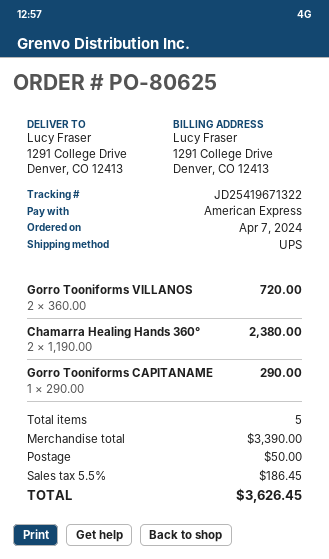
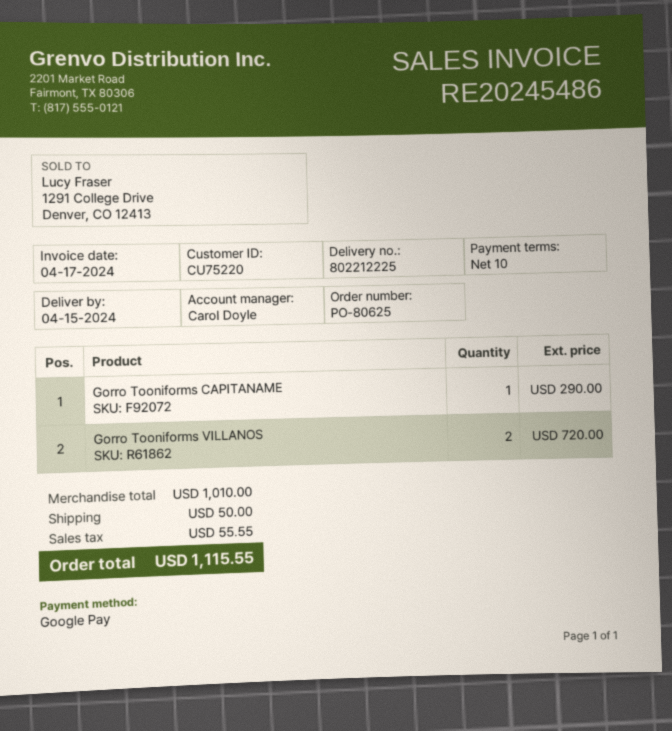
payment method: American Express -> Google Pay
Chamarra Healing Hands 360°: 2 for 2380.00 -> none
subtotal: 3390.00 -> 1010.00
tax: 186.45 -> 55.55
total: 3626.45 -> 1115.55

